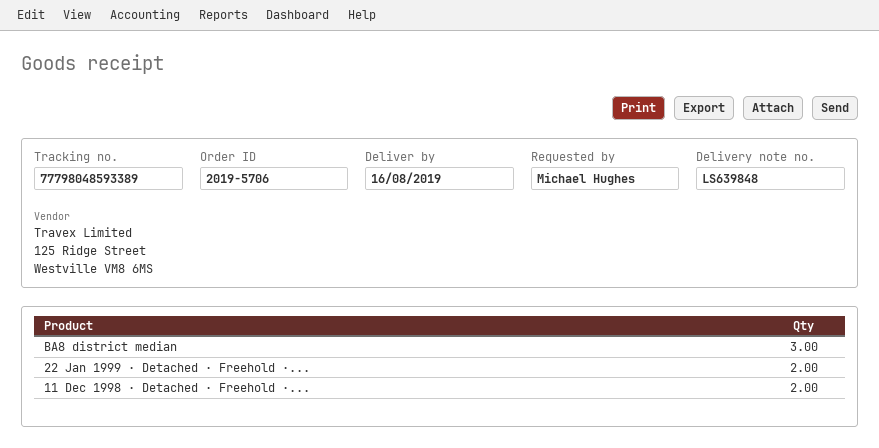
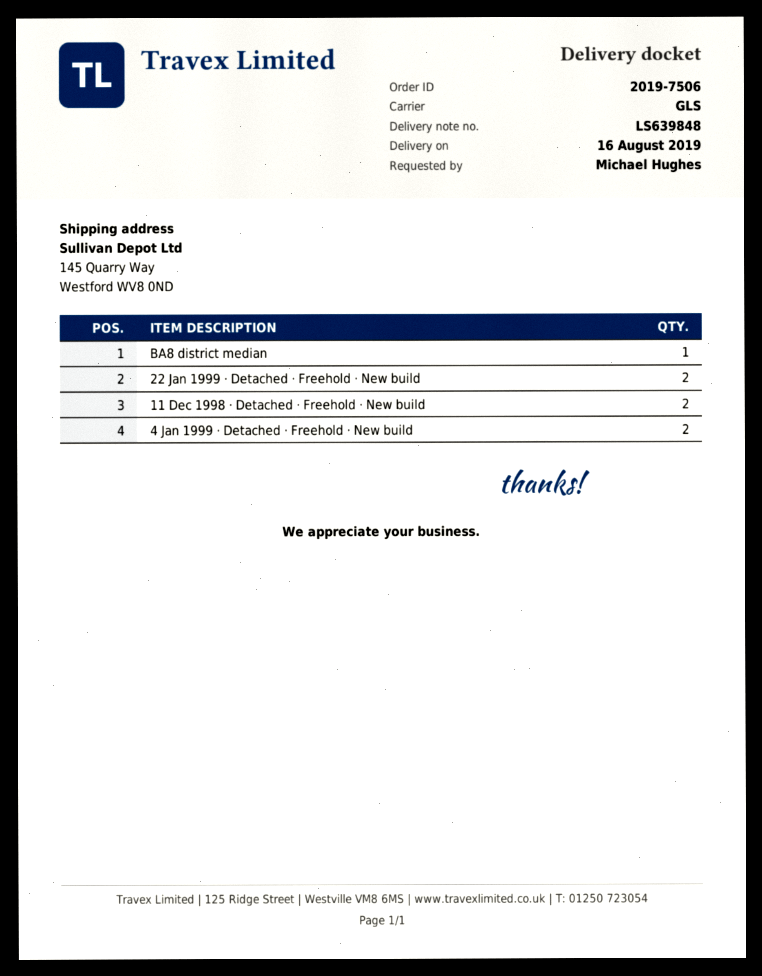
order number: 2019-5706 -> 2019-7506
BA8 district median: 3 -> 1
4 Jan 1999 · Detached · Freehold · New build: none -> 2

